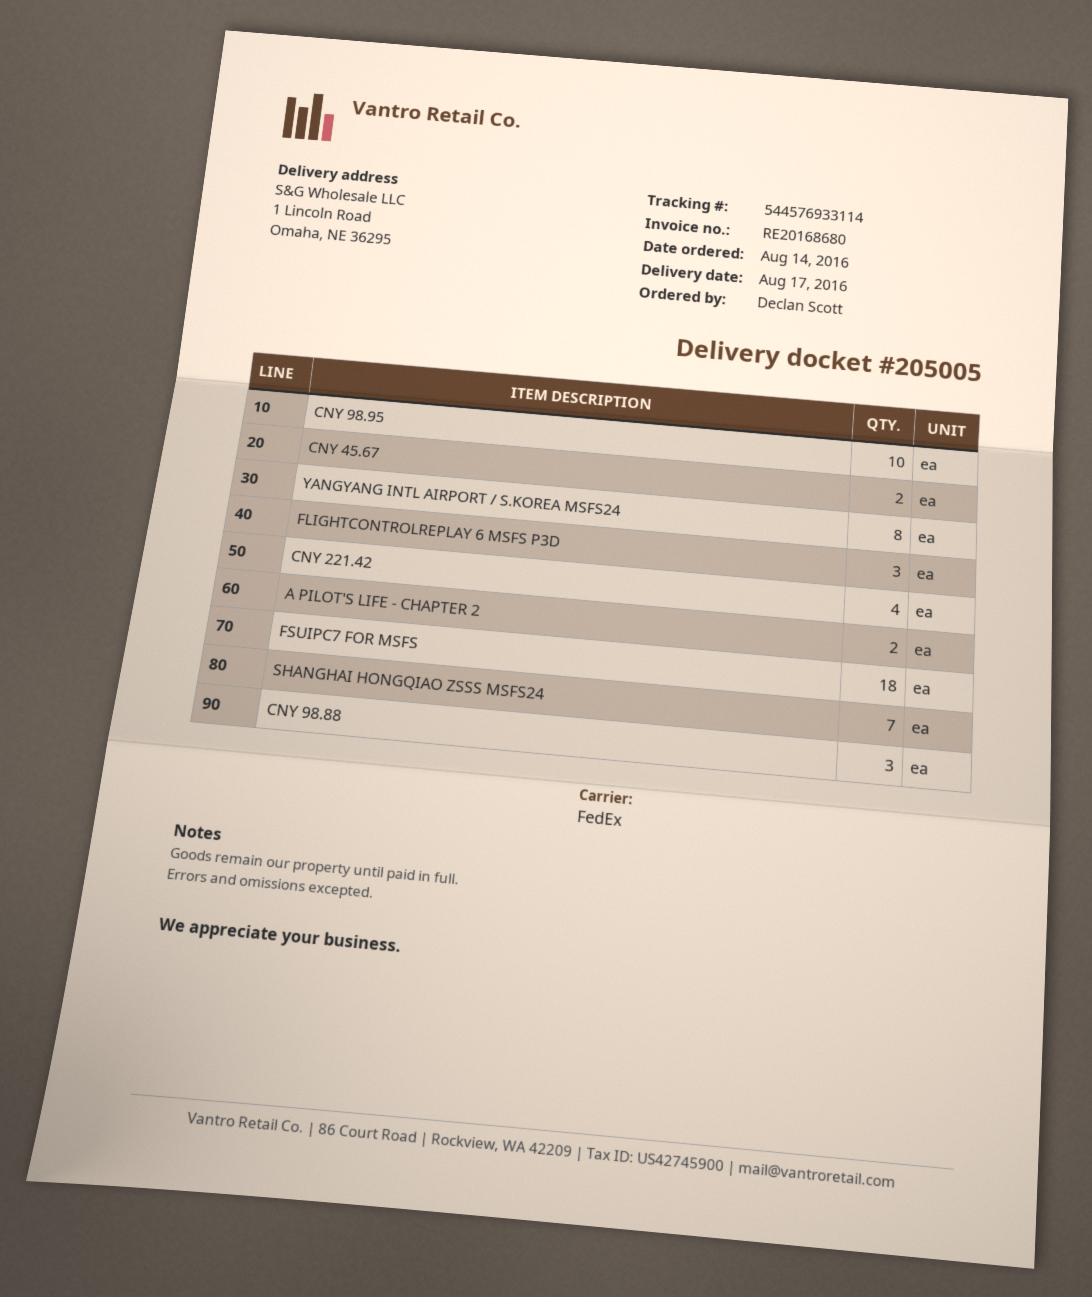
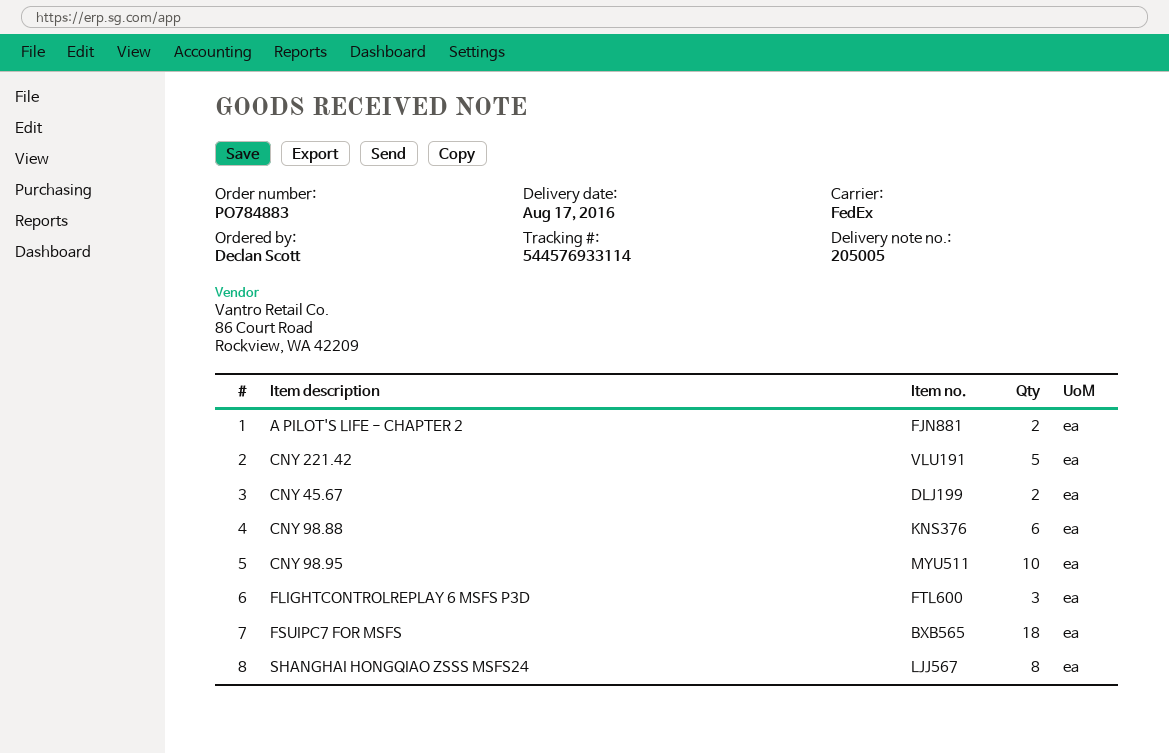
YANGYANG INTL AIRPORT / S.KOREA MSFS24: 8 -> none
CNY 221.42: 4 -> 5
SHANGHAI HONGQIAO ZSSS MSFS24: 7 -> 8
CNY 98.88: 3 -> 6

